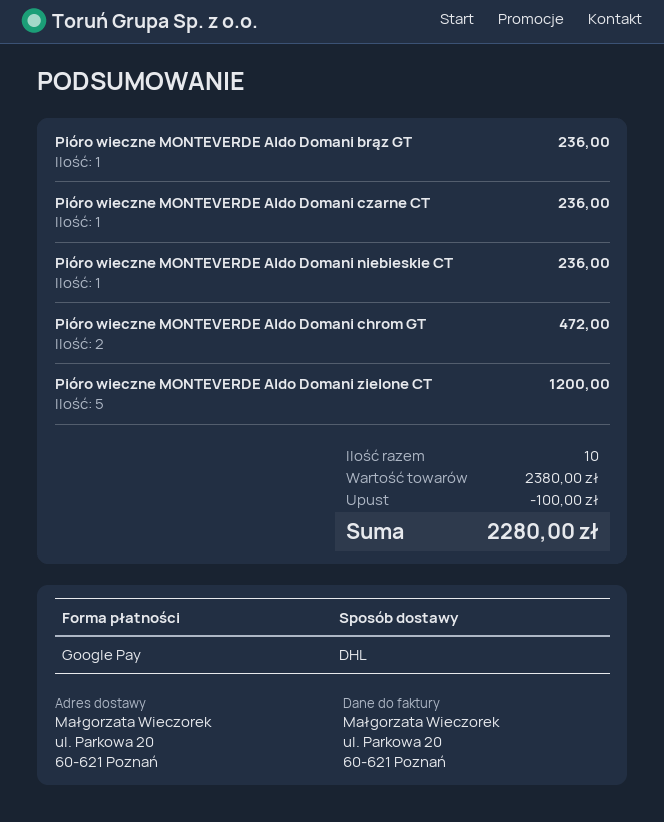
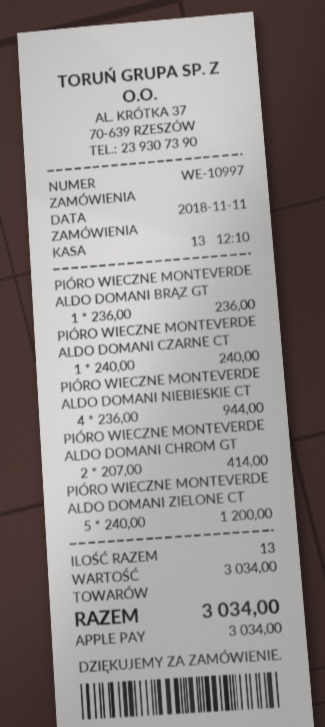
payment method: Google Pay -> Apple Pay
Pióro wieczne MONTEVERDE Aldo Domani czarne CT: 1 for 236.00 -> 1 for 240.00
Pióro wieczne MONTEVERDE Aldo Domani niebieskie CT: 1 for 236.00 -> 4 for 944.00
Pióro wieczne MONTEVERDE Aldo Domani chrom GT: 2 for 472.00 -> 2 for 414.00
total quantity: 10 -> 13
subtotal: 2380.00 -> 3034.00
discount: 100.00 -> none
total: 2280.00 -> 3034.00

